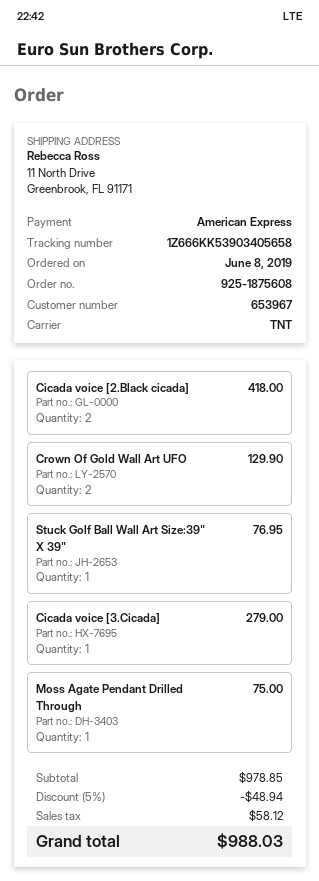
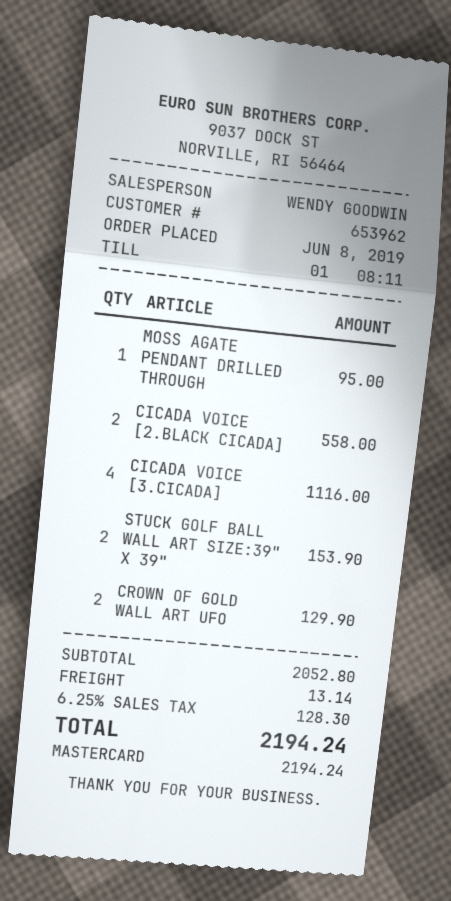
customer number: 653967 -> 653962
payment method: American Express -> Mastercard
Cicada voice [2.Black cicada]: 2 for 418.00 -> 2 for 558.00
Stuck Golf Ball Wall Art Size:39" X 39": 1 for 76.95 -> 2 for 153.90
Cicada voice [3.Cicada]: 1 for 279.00 -> 4 for 1116.00
Moss Agate Pendant Drilled Through: 1 for 75.00 -> 1 for 95.00
subtotal: 978.85 -> 2052.80
discount: 5% = 48.94 -> none
shipping: none -> 13.14
tax: 58.12 -> 128.30
total: 988.03 -> 2194.24

